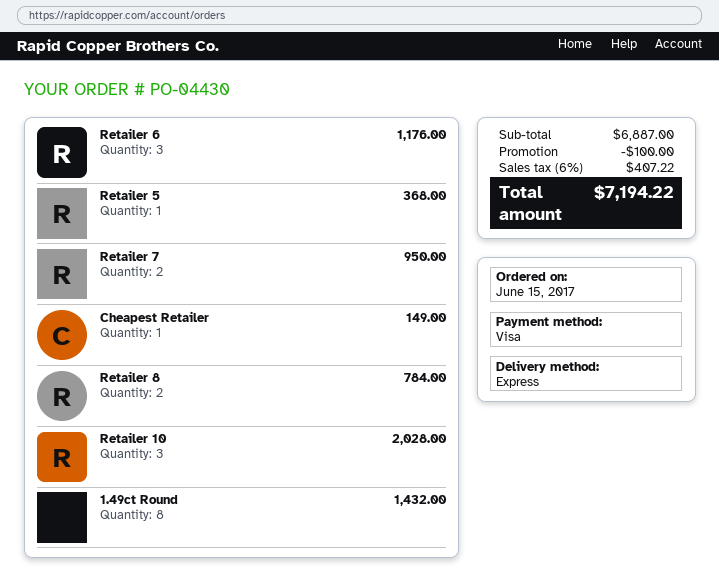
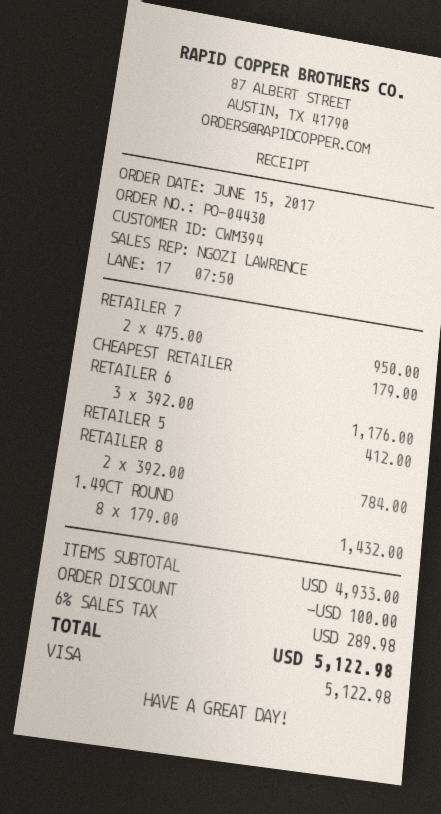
Retailer 5: 1 for 368.00 -> 1 for 412.00
Cheapest Retailer: 1 for 149.00 -> 1 for 179.00
Retailer 10: 3 for 2028.00 -> none
subtotal: 6887.00 -> 4933.00
tax: 6% = 407.22 -> 6% = 289.98
total: 7194.22 -> 5122.98

